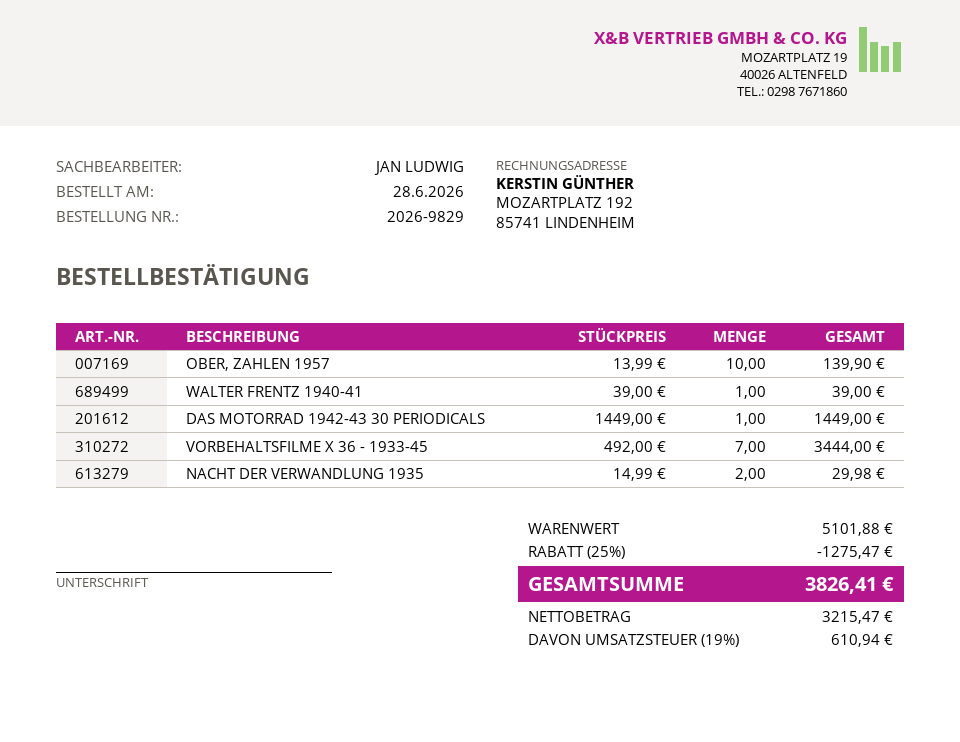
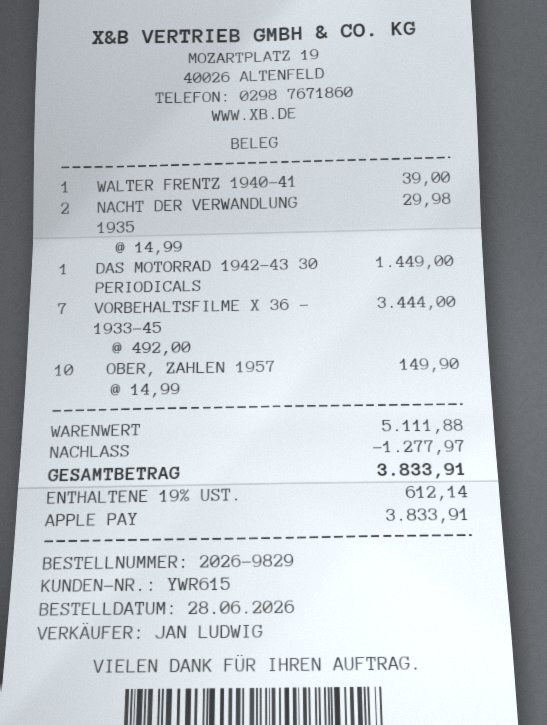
OBER, ZAHLEN 1957: 10 x 13.99 = 139.90 -> 10 x 14.99 = 149.90
subtotal: 5101.88 -> 5111.88
discount: 1275.47 -> 1277.97
tax: 19% = 610.94 -> 19% = 612.14
total: 3826.41 -> 3833.91

